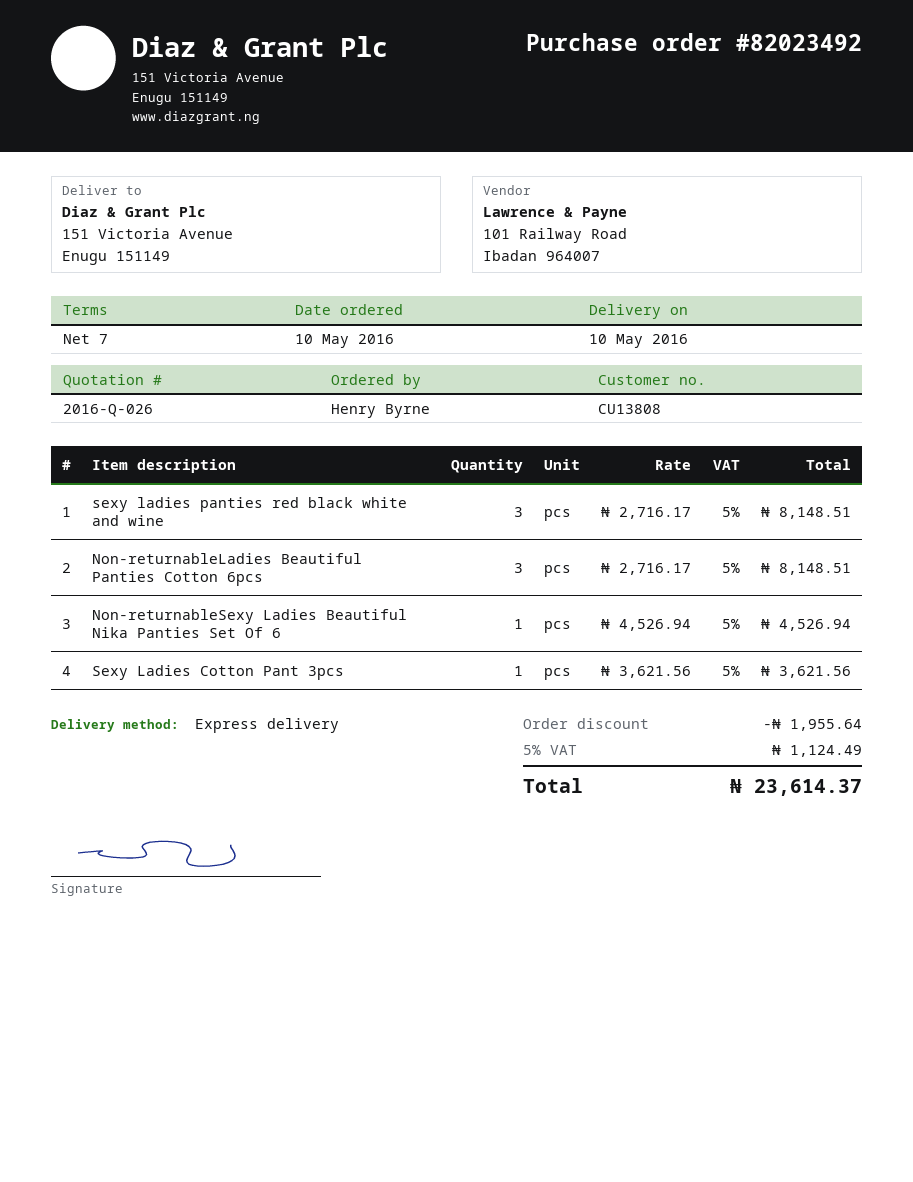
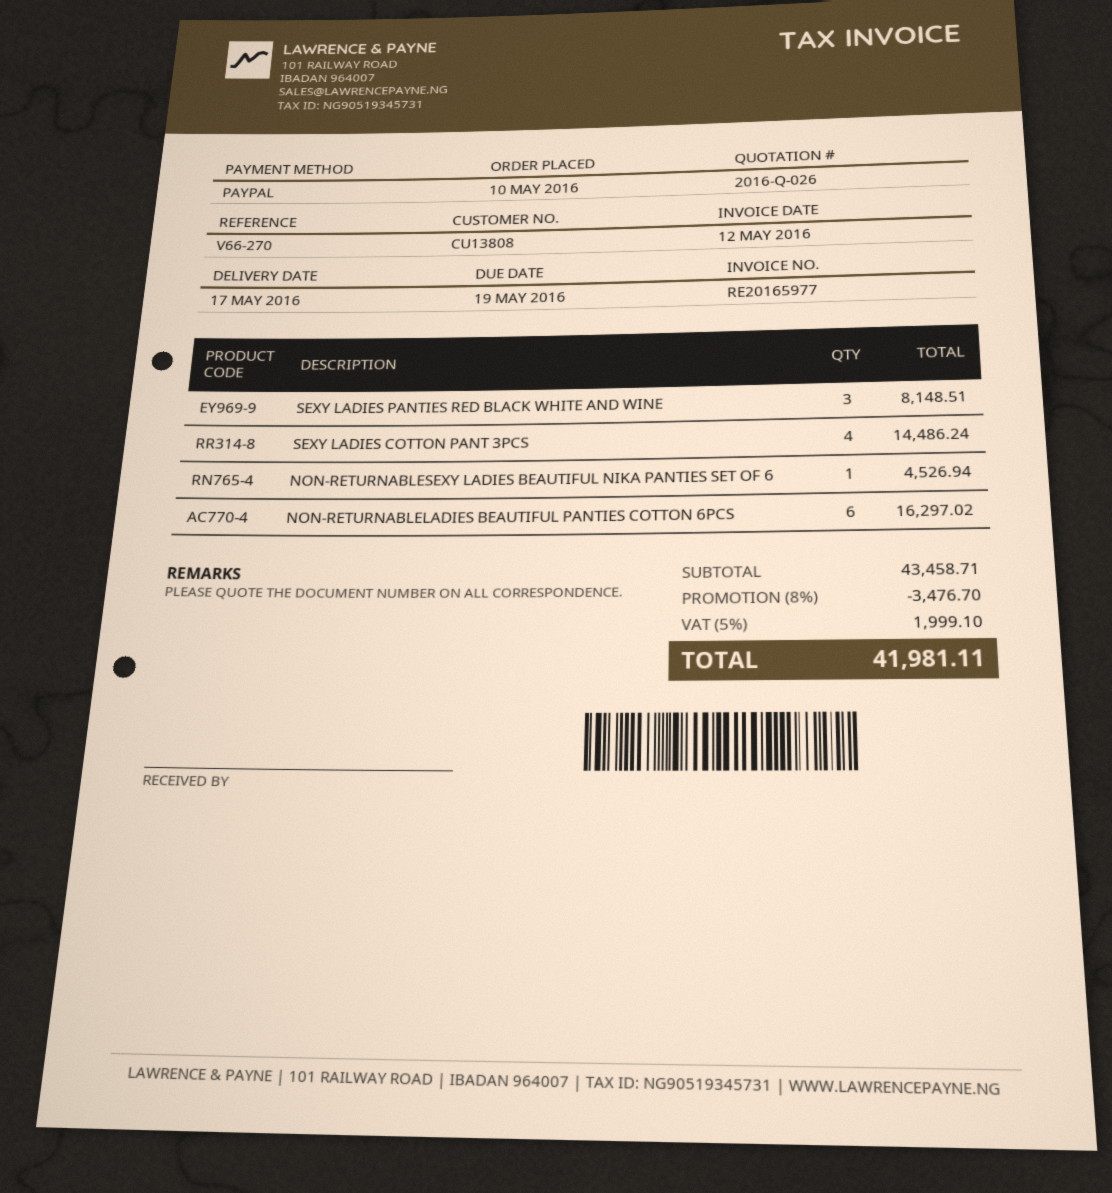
delivery date: 2016-05-10 -> 2016-05-17
Non-returnableLadies Beautiful Panties Cotton 6pcs: 3 for 8148.51 -> 6 for 16297.02
Sexy Ladies Cotton Pant 3pcs: 1 for 3621.56 -> 4 for 14486.24
discount: 1955.64 -> 3476.70
tax: 5% = 1124.49 -> 5% = 1999.10
total: 23614.37 -> 41981.11

